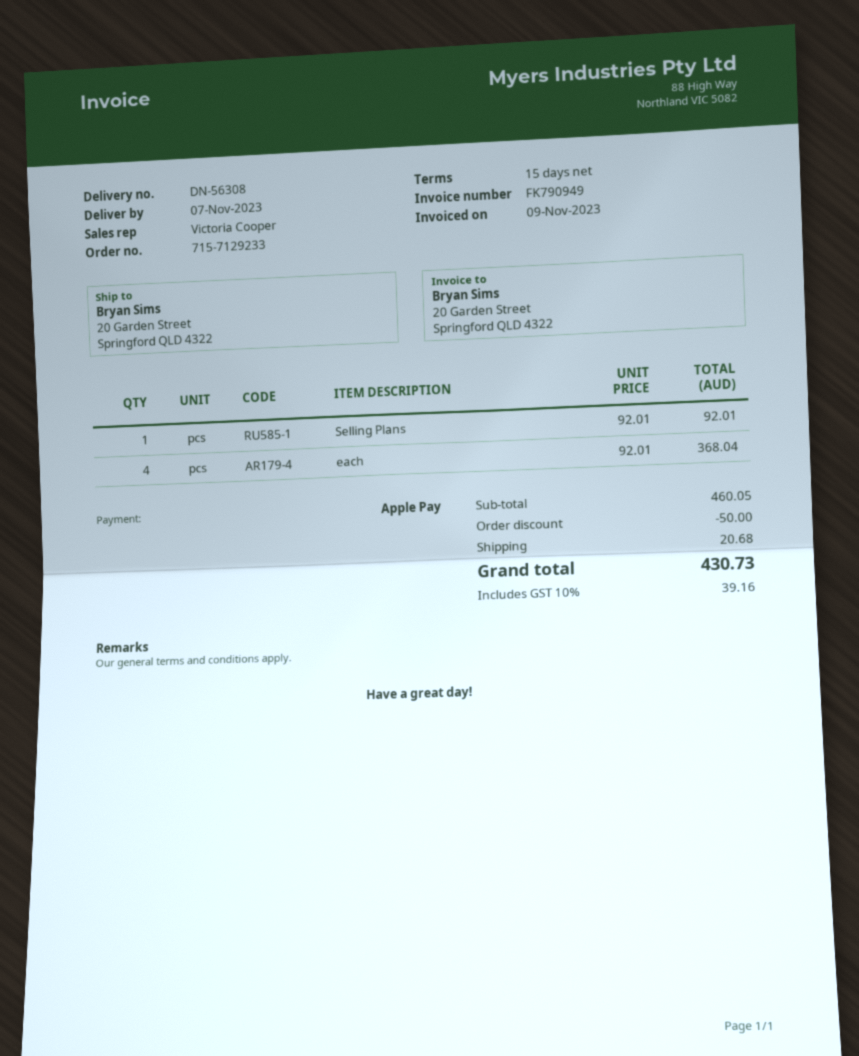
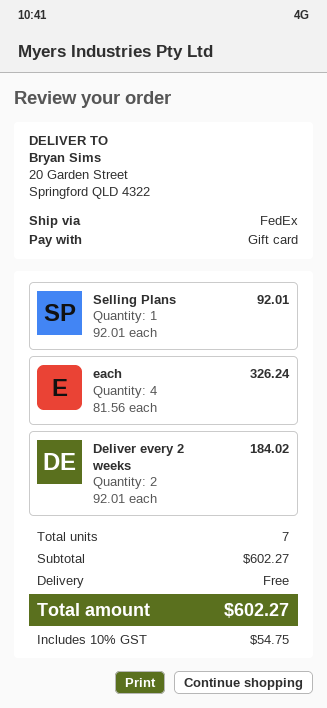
payment method: Apple Pay -> gift card
each: 4 x 92.01 = 368.04 -> 4 x 81.56 = 326.24
Deliver every 2 weeks: none -> 2 x 92.01 = 184.02
subtotal: 460.05 -> 602.27
discount: 50.00 -> none
shipping: 20.68 -> 0.00
tax: 10% = 39.16 -> 10% = 54.75
total: 430.73 -> 602.27

